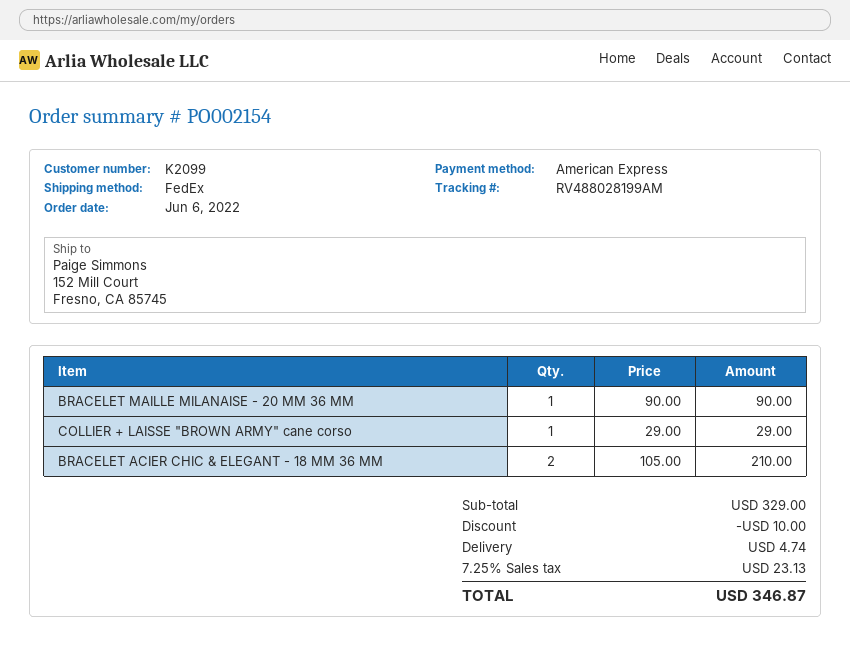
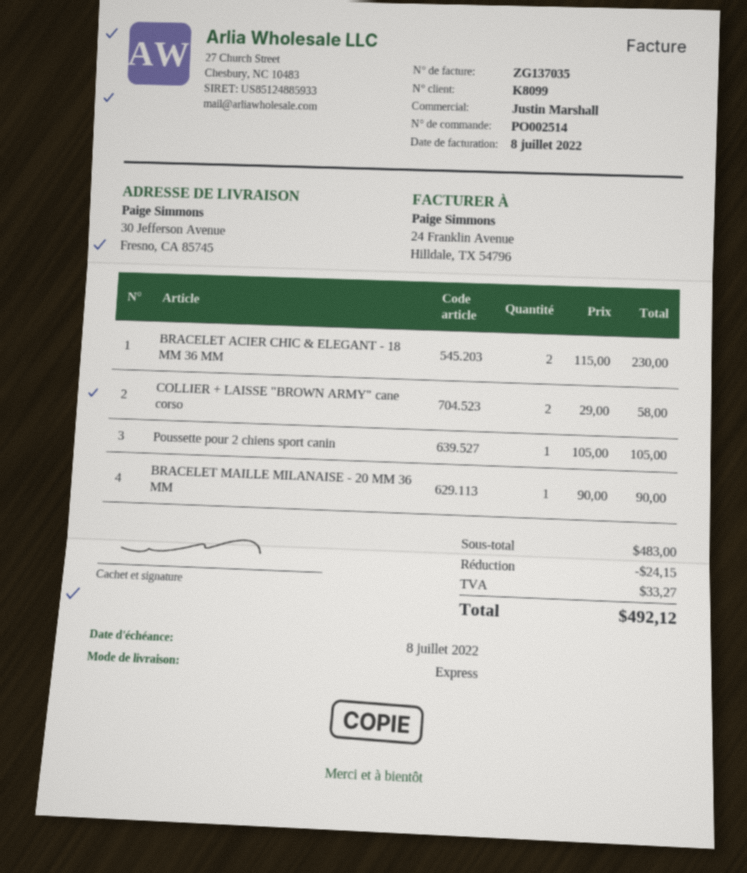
order number: PO002154 -> PO002514
customer number: K2099 -> K8099
shipping method: FedEx -> express
ship to: 152 Mill Court, Fresno, CA 85745 -> 30 Jefferson Avenue, Fresno, CA 85745
COLLIER + LAISSE "BROWN ARMY" cane corso: 1 x 29.00 = 29.00 -> 2 x 29.00 = 58.00
BRACELET ACIER CHIC & ELEGANT - 18 MM 36 MM: 2 x 105.00 = 210.00 -> 2 x 115.00 = 230.00
Poussette pour 2 chiens sport canin: none -> 1 x 105.00 = 105.00
subtotal: 329.00 -> 483.00
discount: 10.00 -> 24.15
shipping: 4.74 -> none
tax: 23.13 -> 33.27
total: 346.87 -> 492.12

